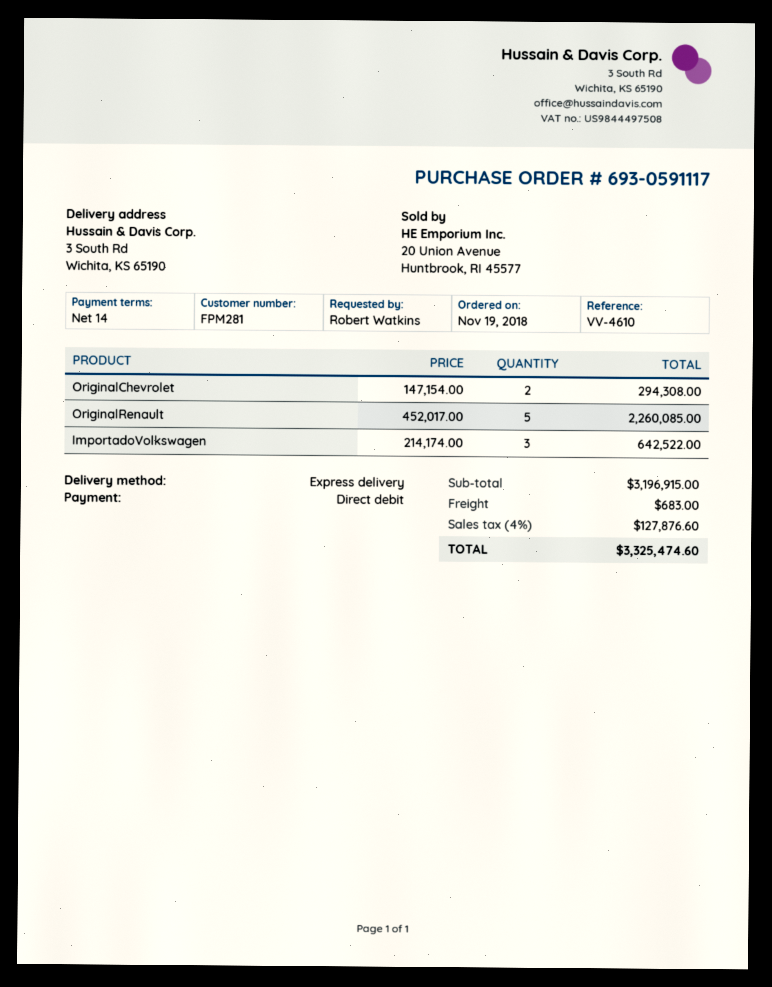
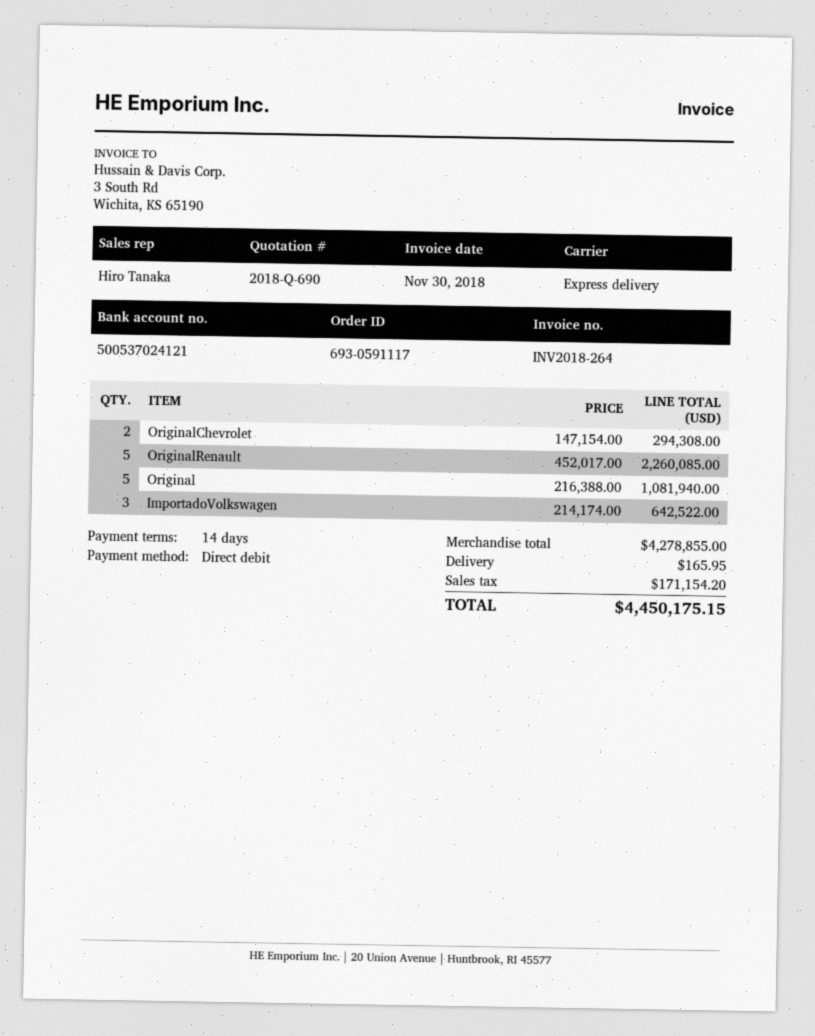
Original: none -> 5 x 216388.00 = 1081940.00
subtotal: 3196915.00 -> 4278855.00
shipping: 683.00 -> 165.95
tax: 127876.60 -> 171154.20
total: 3325474.60 -> 4450175.15

